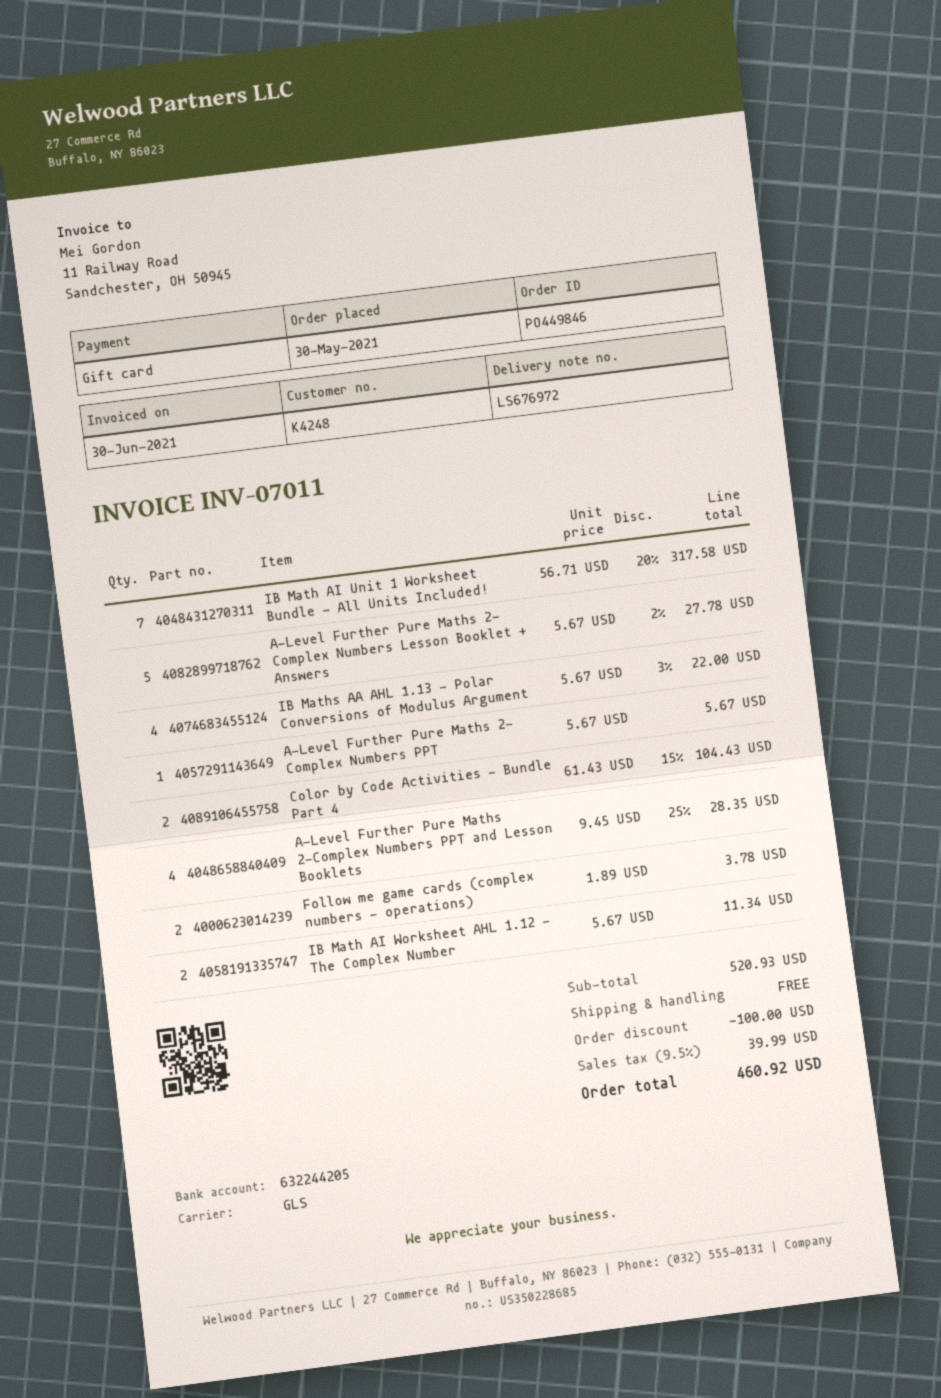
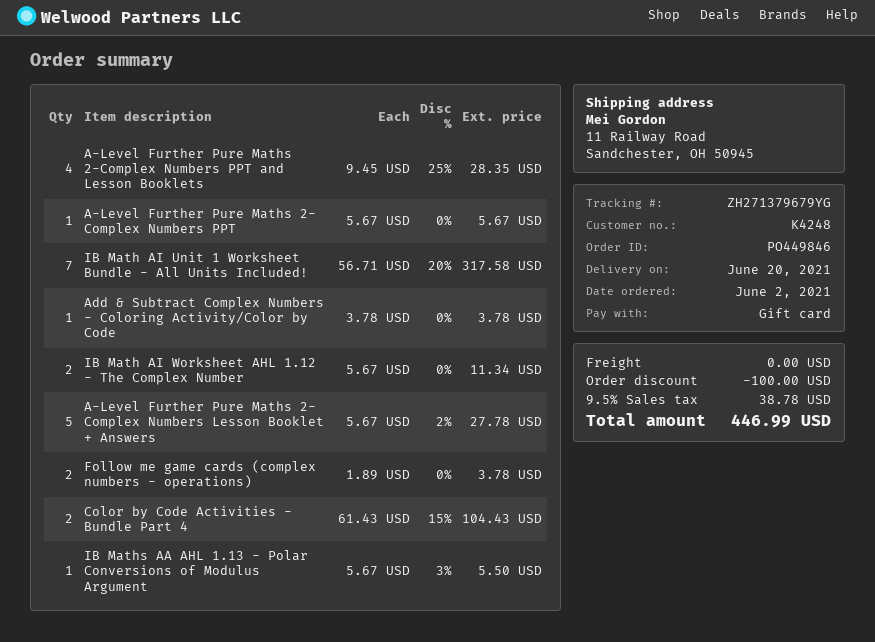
order date: 2021-05-30 -> 2021-06-02
IB Maths AA AHL 1.13 - Polar Conversions of Modulus Argument: 4 x 5.67 - 3% = 22.00 -> 1 x 5.67 - 3% = 5.50
Add & Subtract Complex Numbers - Coloring Activity/Color by Code: none -> 1 x 3.78 = 3.78
tax: 9.5% = 39.99 -> 9.5% = 38.78
total: 460.92 -> 446.99

